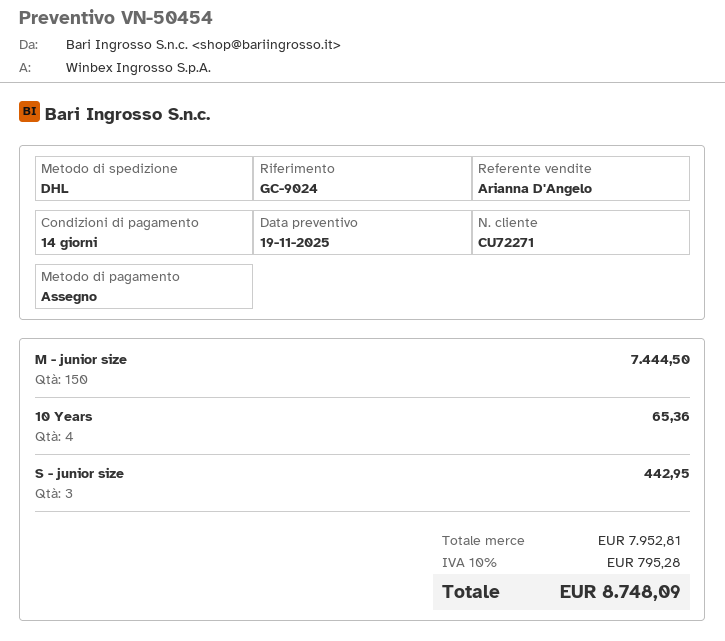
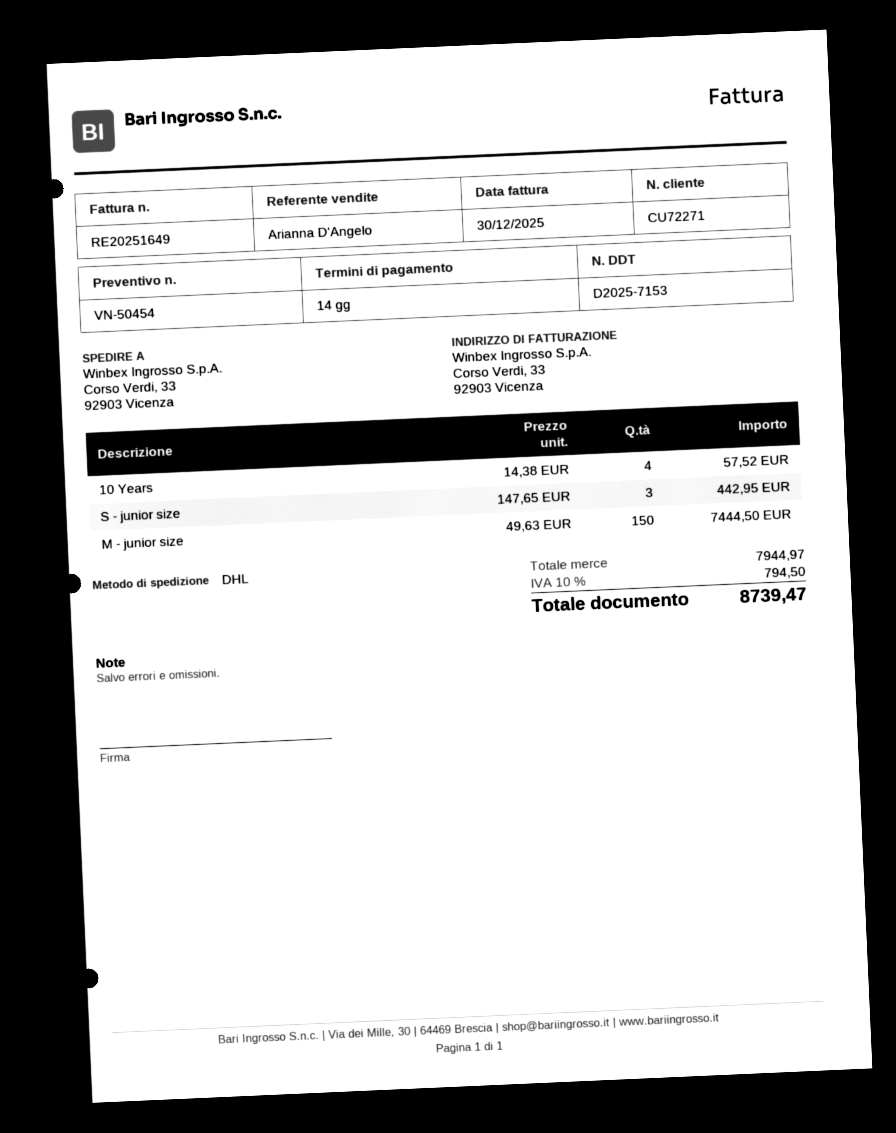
10 Years: 4 for 65.36 -> 4 for 57.52
subtotal: 7952.81 -> 7944.97
tax: 10% = 795.28 -> 10% = 794.50
total: 8748.09 -> 8739.47

